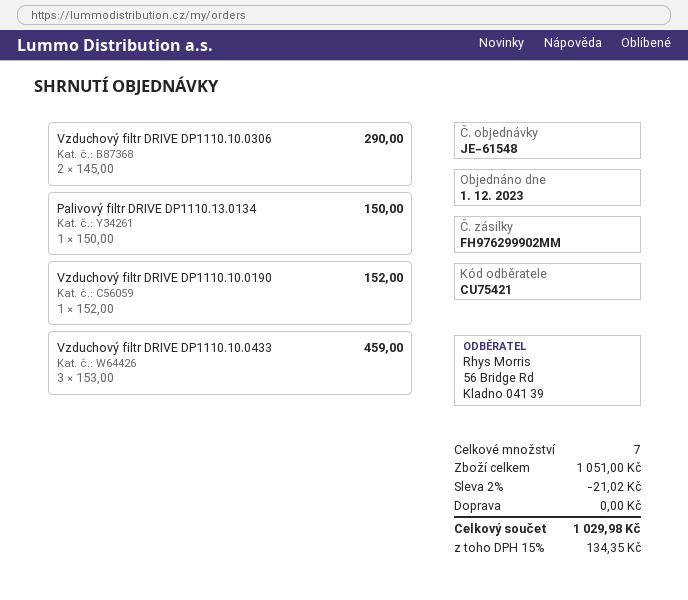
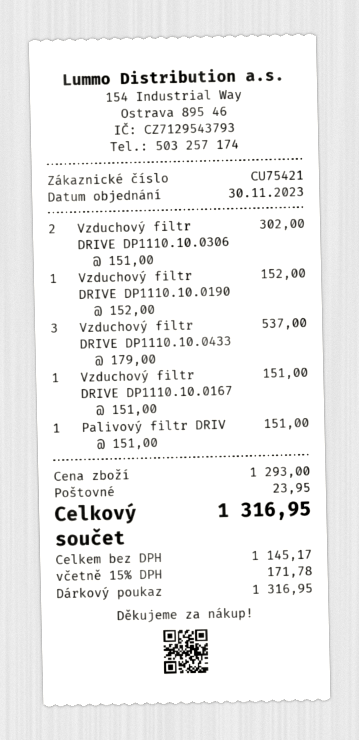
order date: 2023-12-01 -> 2023-11-30
Vzduchový filtr DRIVE DP1110.10.0306: 2 x 145.00 = 290.00 -> 2 x 151.00 = 302.00
Palivový filtr DRIVE DP1110.13.0134: 1 x 150.00 = 150.00 -> 1 x 151.00 = 151.00
Vzduchový filtr DRIVE DP1110.10.0433: 3 x 153.00 = 459.00 -> 3 x 179.00 = 537.00
Vzduchový filtr DRIVE DP1110.10.0167: none -> 1 x 151.00 = 151.00
subtotal: 1051.00 -> 1293.00
discount: 2% = 21.02 -> none
shipping: 0.00 -> 23.95
tax: 15% = 134.35 -> 15% = 171.78
total: 1029.98 -> 1316.95

